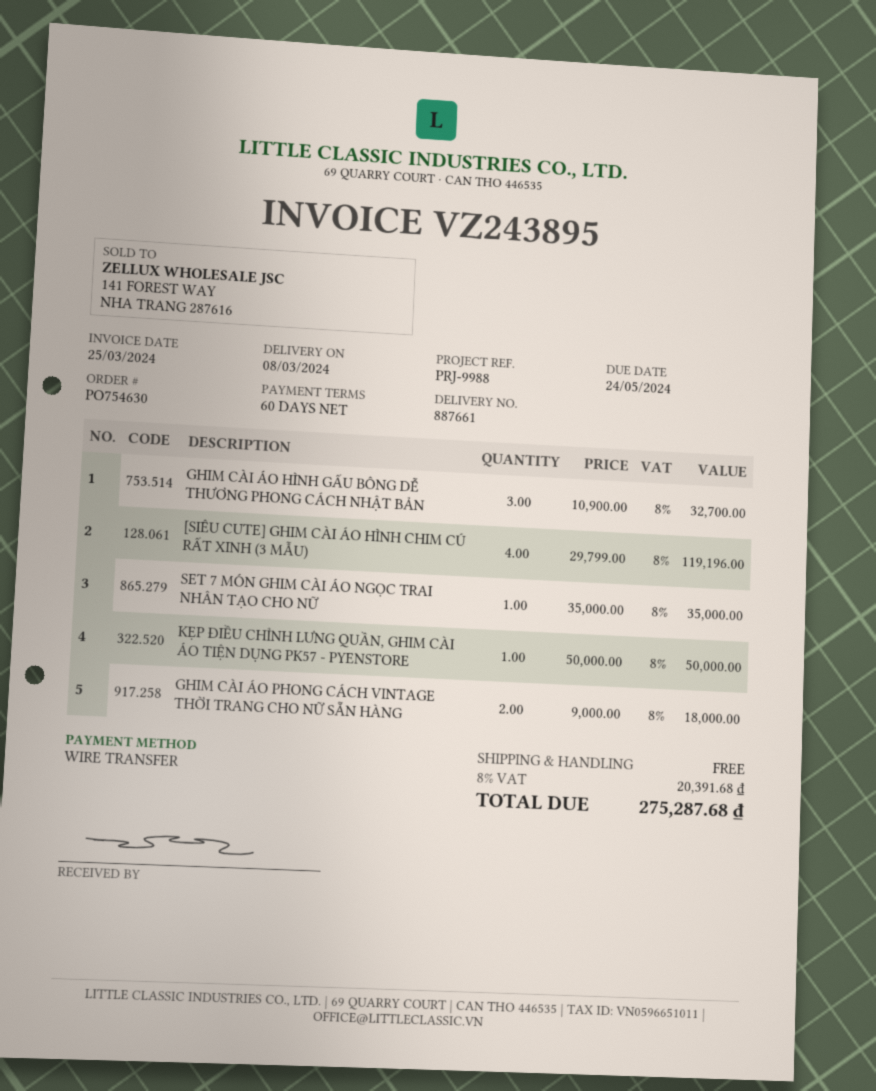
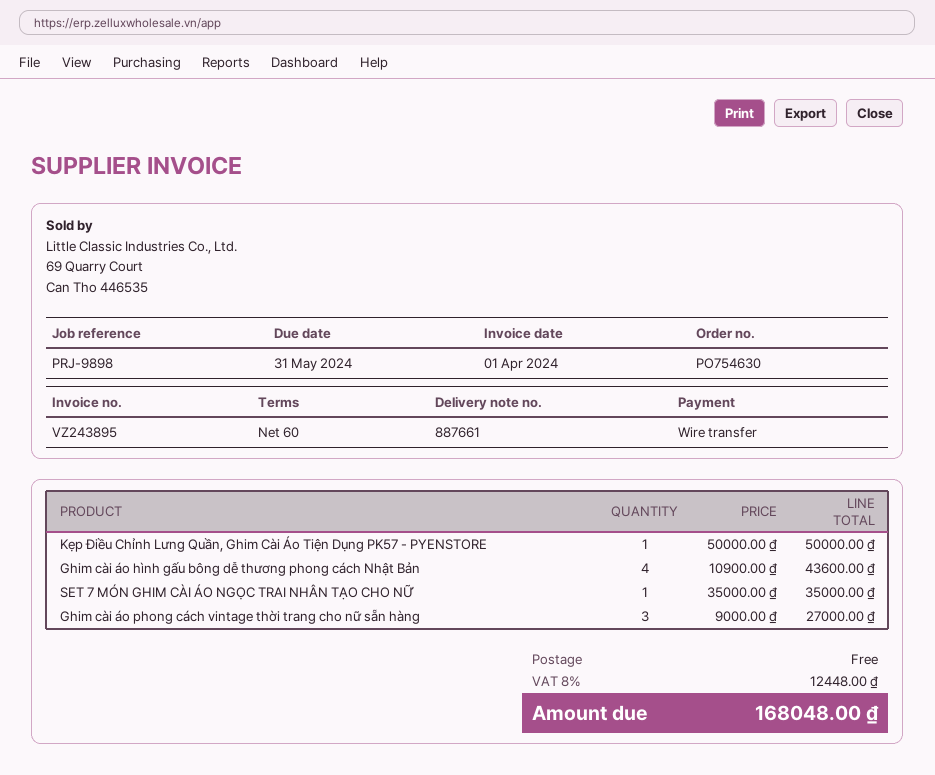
invoice date: 2024-03-25 -> 2024-04-01
due date: 2024-05-24 -> 2024-05-31
reference: PRJ-9988 -> PRJ-9898
GHIM CÀI ÁO HÌNH GẤU BÔNG DỄ THƯƠNG PHONG CÁCH NHẬT BẢN: 3 x 10900.00 = 32700.00 -> 4 x 10900.00 = 43600.00
[SIÊU CUTE] GHIM CÀI ÁO HÌNH CHIM CÚ RẤT XINH (3 MẪU): 4 x 29799.00 = 119196.00 -> none
GHIM CÀI ÁO PHONG CÁCH VINTAGE THỜI TRANG CHO NỮ SẴN HÀNG: 2 x 9000.00 = 18000.00 -> 3 x 9000.00 = 27000.00
tax: 8% = 20391.68 -> 8% = 12448.00
total: 275287.68 -> 168048.00

